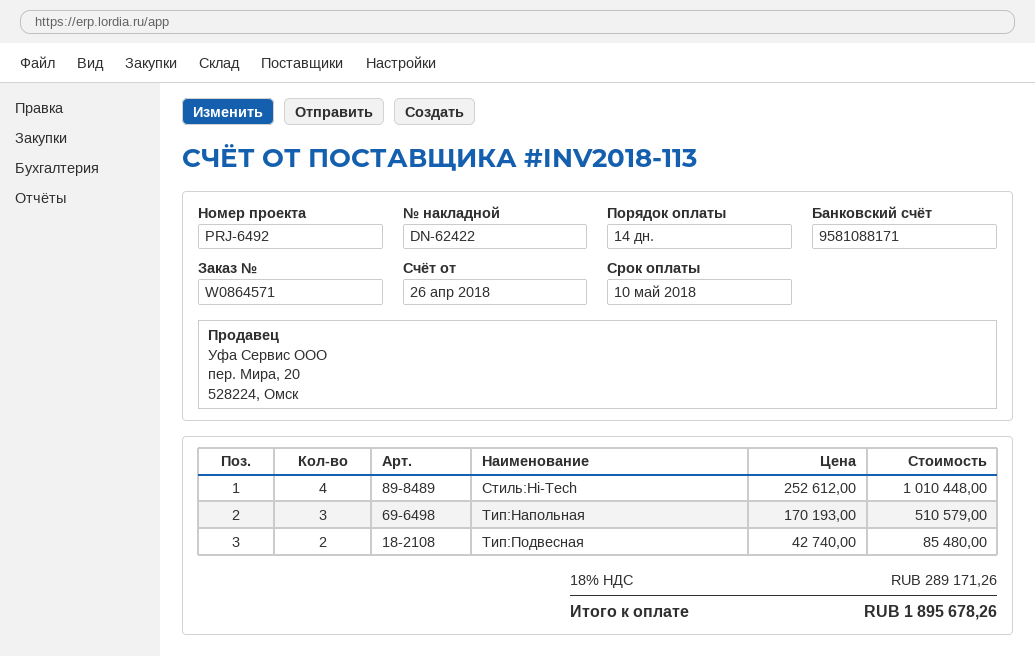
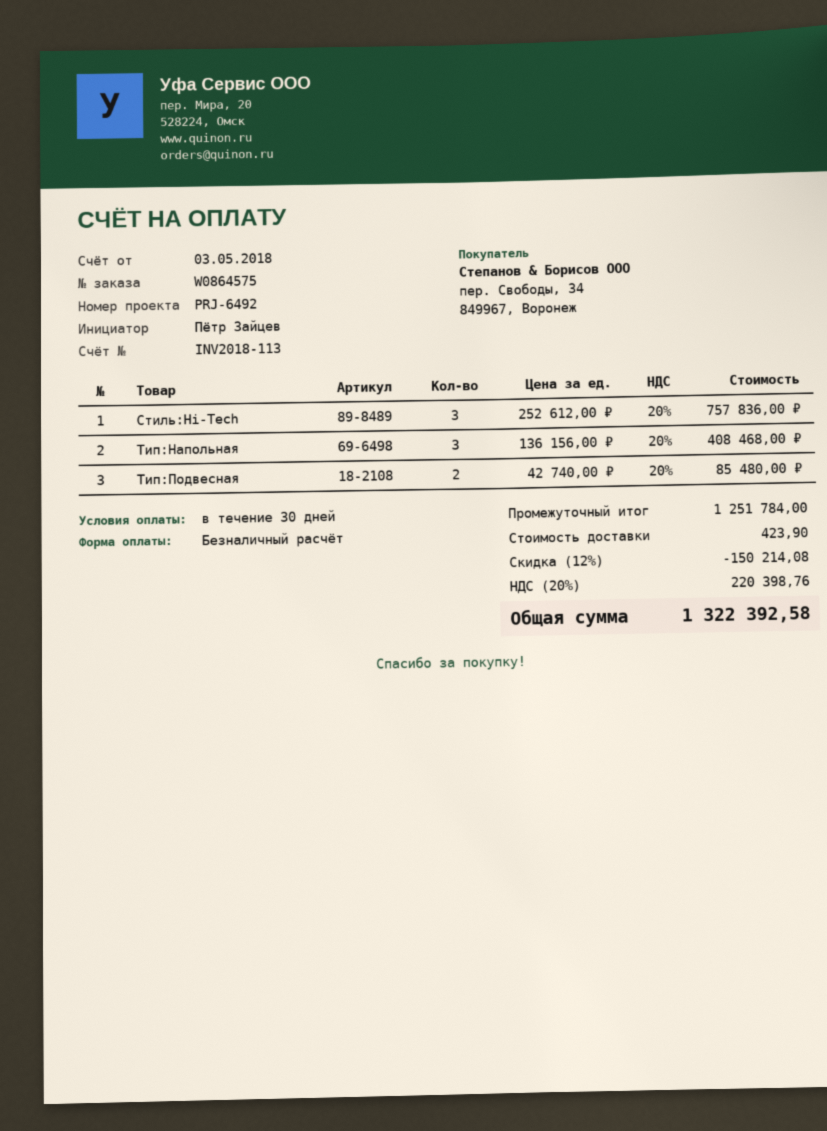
order number: W0864571 -> W0864575
invoice date: 2018-04-26 -> 2018-05-03
payment terms: 14 days -> 30 days
Стиль:Hi-Tech: 4 x 252612.00 = 1010448.00 -> 3 x 252612.00 = 757836.00
Тип:Напольная: 3 x 170193.00 = 510579.00 -> 3 x 136156.00 = 408468.00
discount: none -> 12% = 150214.08
shipping: none -> 423.90
tax: 18% = 289171.26 -> 20% = 220398.76
total: 1895678.26 -> 1322392.58

